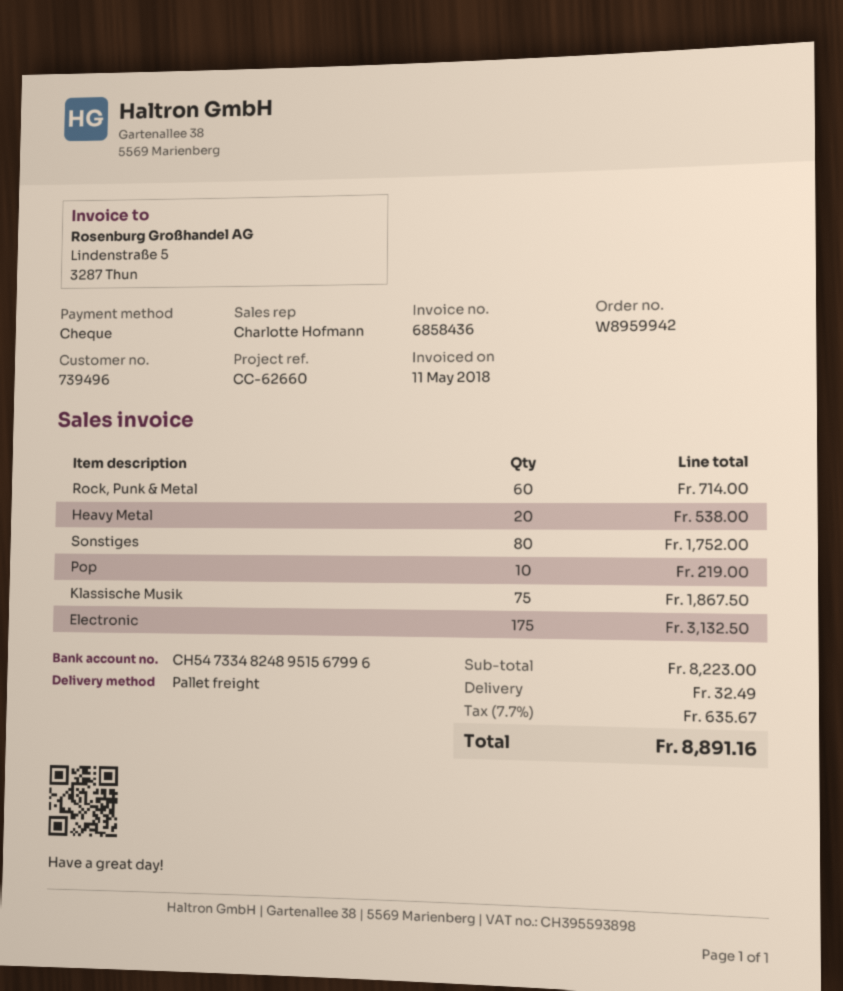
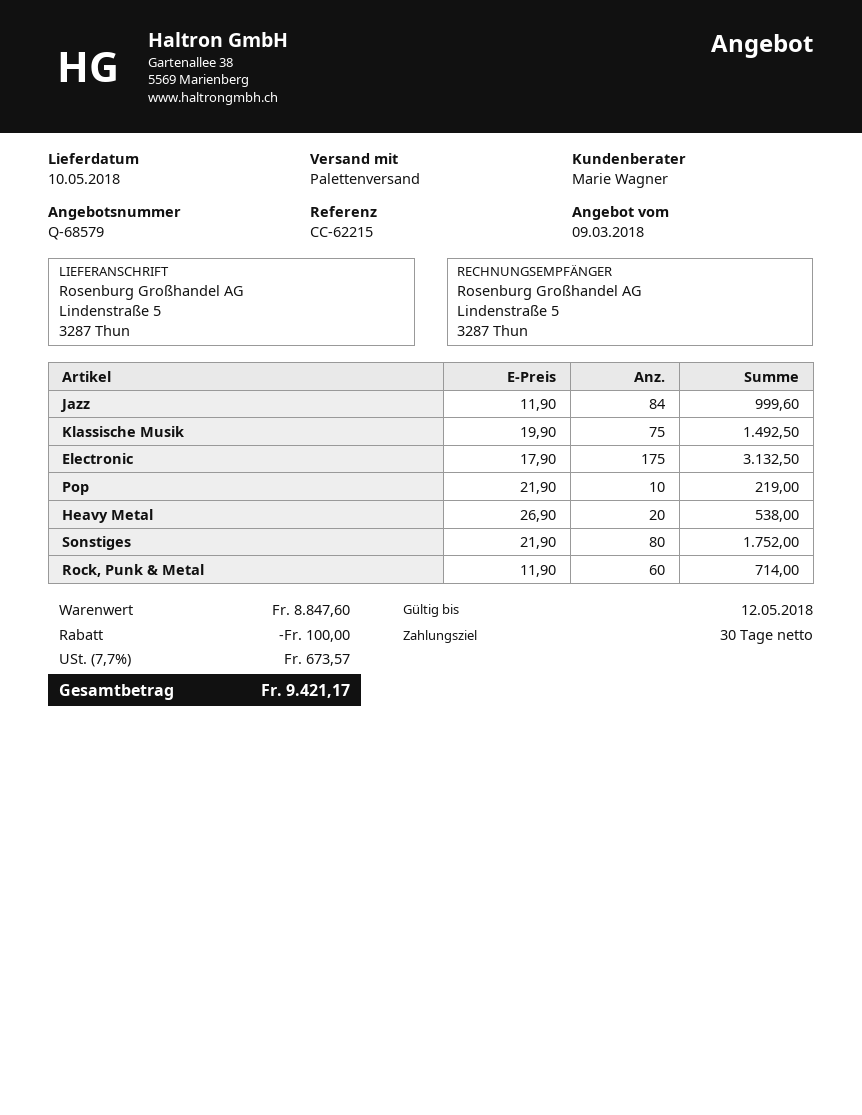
reference: CC-62660 -> CC-62215
sales rep: Charlotte Hofmann -> Marie Wagner
Klassische Musik: 75 for 1867.50 -> 75 for 1492.50
Jazz: none -> 84 for 999.60
subtotal: 8223.00 -> 8847.60
discount: none -> 100.00
shipping: 32.49 -> none
tax: 7.7% = 635.67 -> 7.7% = 673.57
total: 8891.16 -> 9421.17

